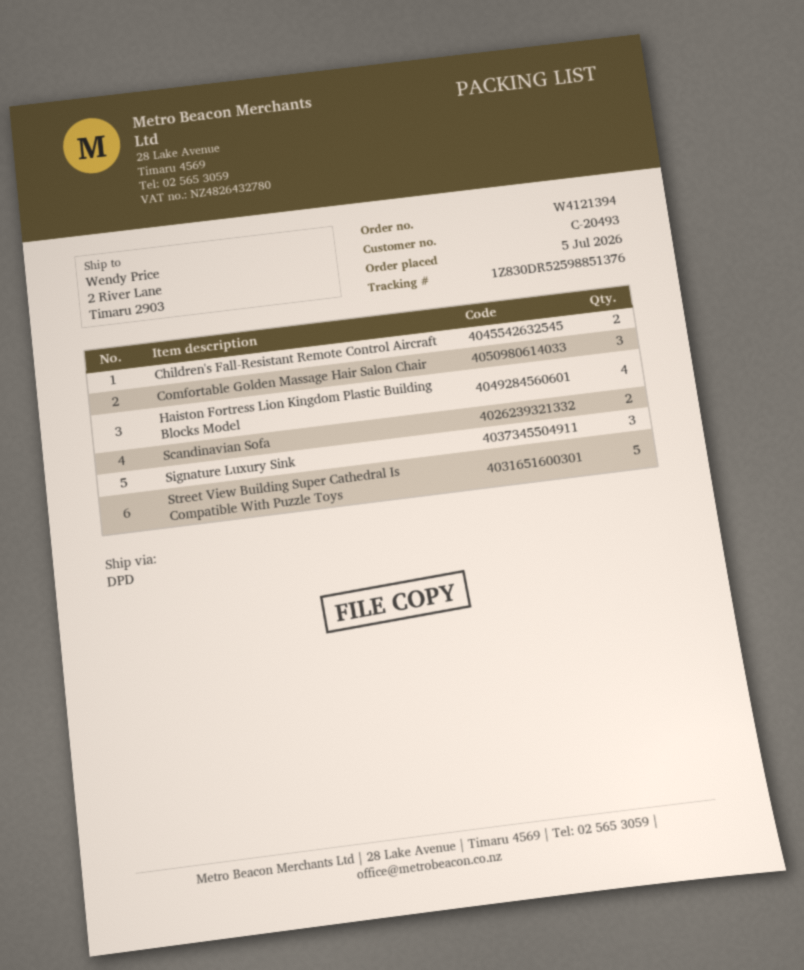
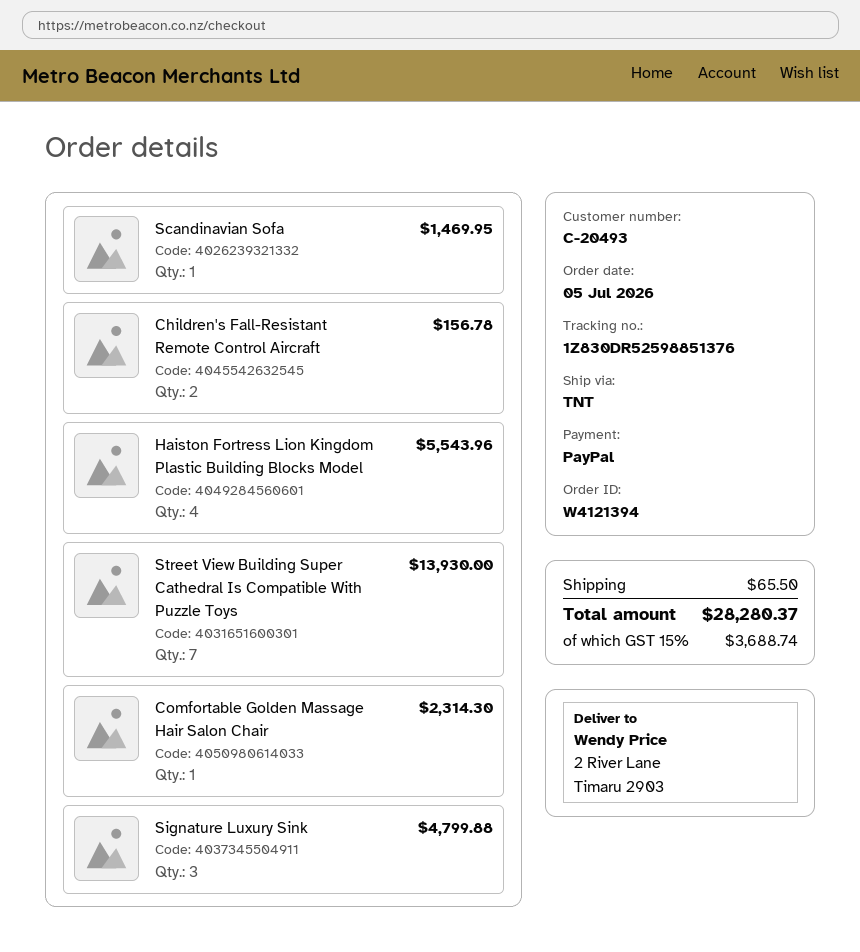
shipping method: DPD -> TNT
Comfortable Golden Massage Hair Salon Chair: 3 -> 1
Scandinavian Sofa: 2 -> 1
Street View Building Super Cathedral Is Compatible With Puzzle Toys: 5 -> 7

